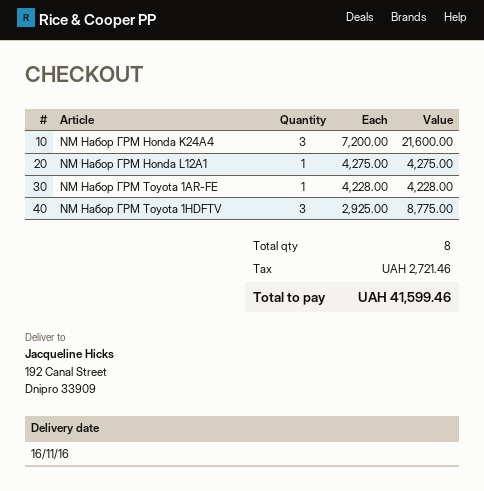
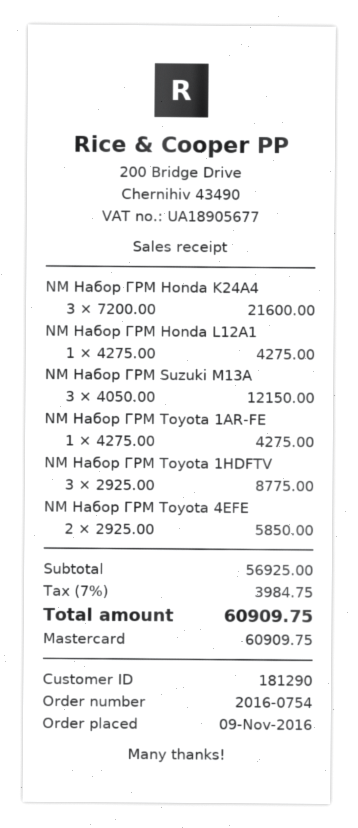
NM Набор ГРМ Toyota 1AR-FE: 1 x 4228.00 = 4228.00 -> 1 x 4275.00 = 4275.00
NM Набор ГРМ Suzuki M13A: none -> 3 x 4050.00 = 12150.00
NM Набор ГРМ Toyota 4EFE: none -> 2 x 2925.00 = 5850.00
tax: 2721.46 -> 3984.75
total: 41599.46 -> 60909.75

